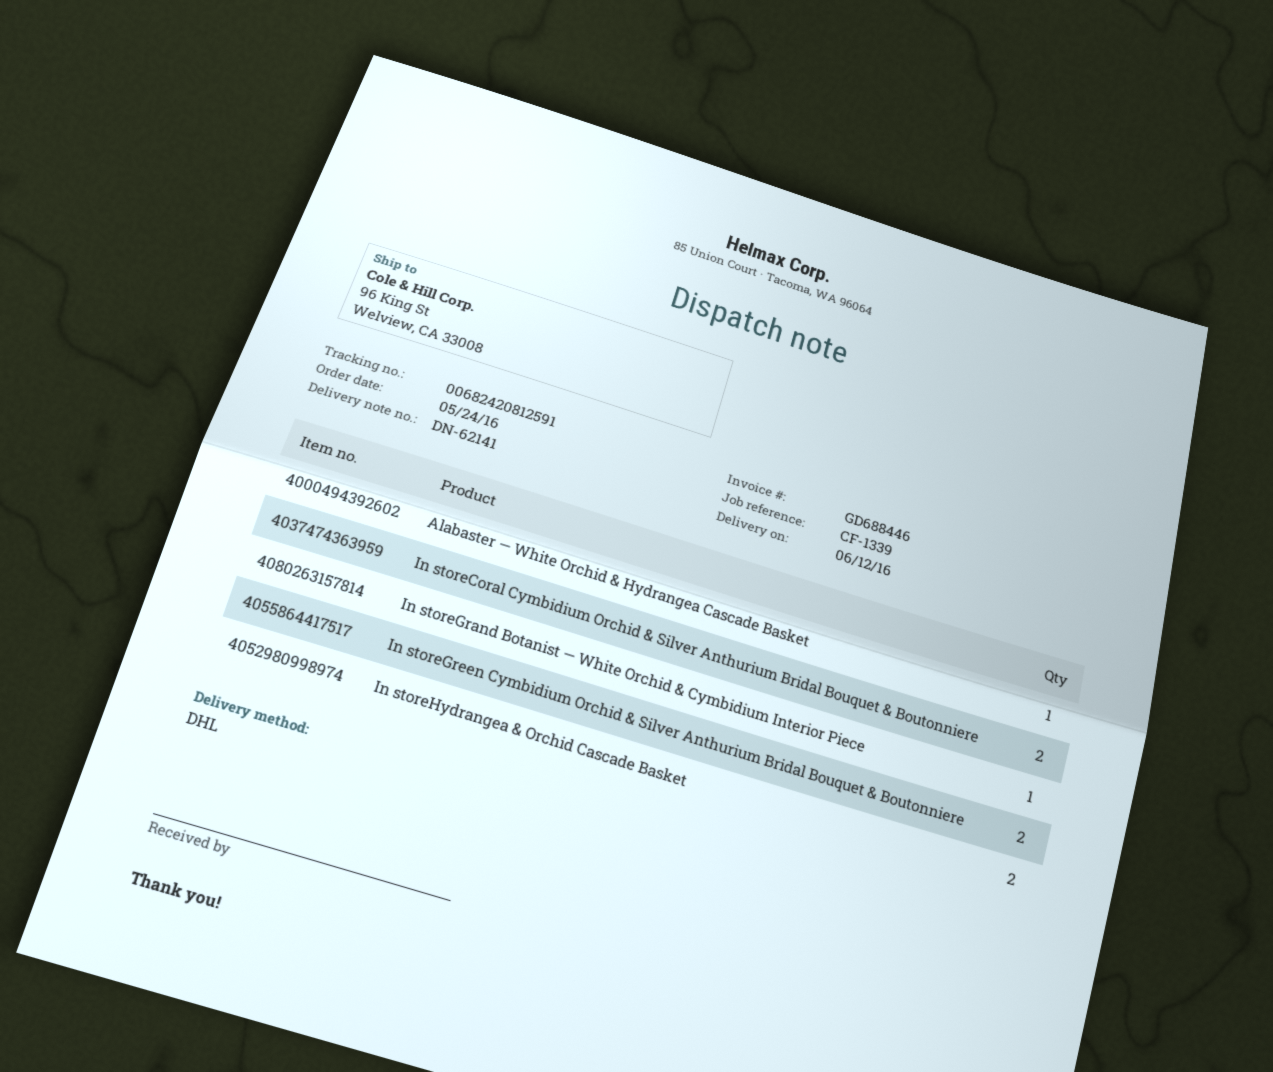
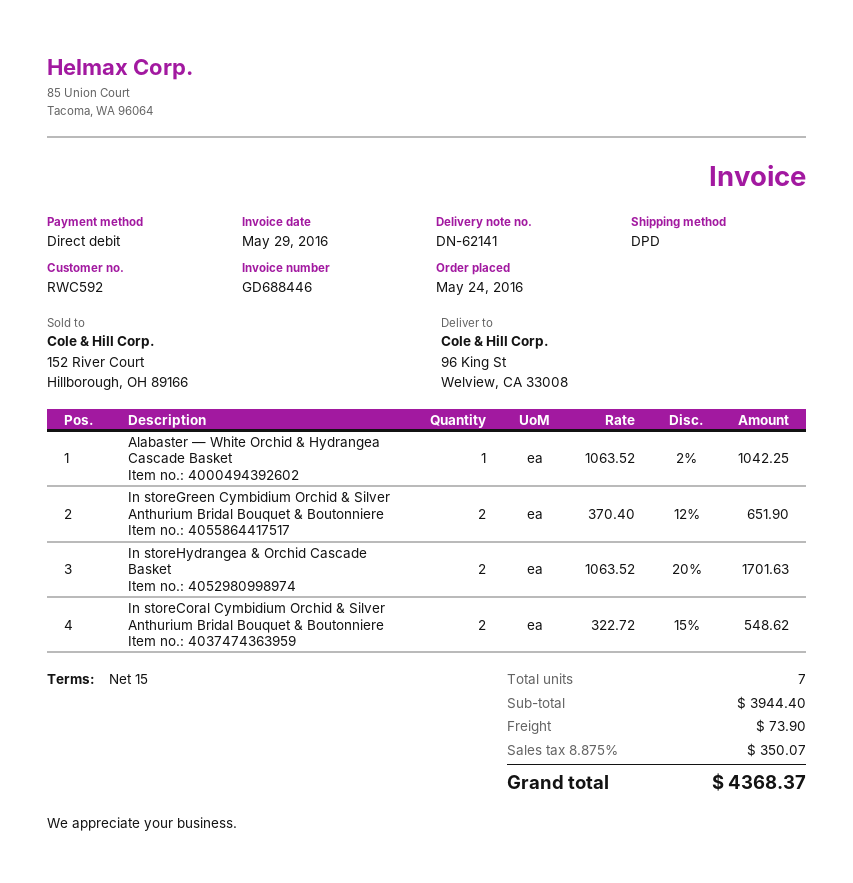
shipping method: DHL -> DPD
In storeGrand Botanist — White Orchid & Cymbidium Interior Piece: 1 -> none

